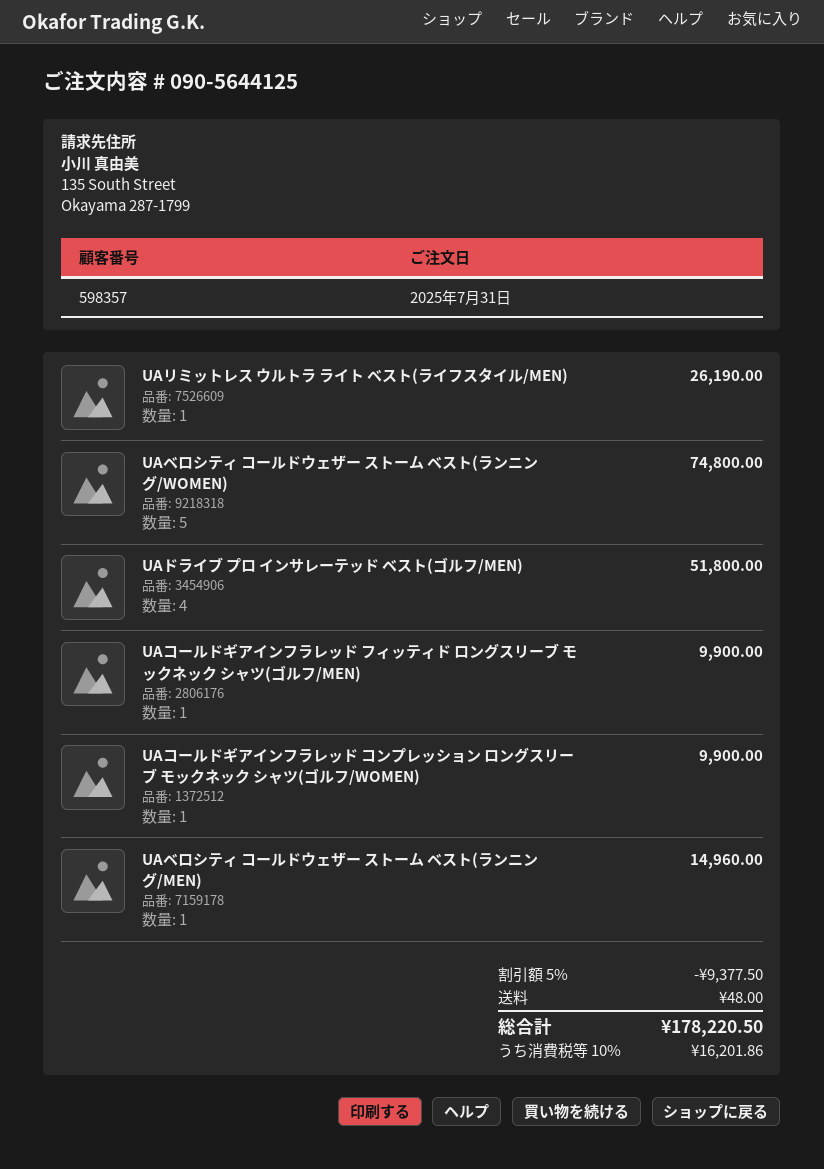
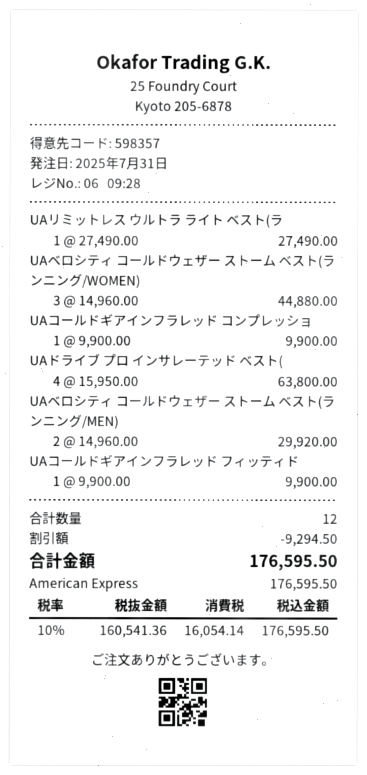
UAリミットレス ウルトラ ライト ベスト(ライフスタイル/MEN): 1 for 26190.00 -> 1 for 27490.00
UAベロシティ コールドウェザー ストーム ベスト(ランニング/WOMEN): 5 for 74800.00 -> 3 for 44880.00
UAドライブ プロ インサレーテッド ベスト(ゴルフ/MEN): 4 for 51800.00 -> 4 for 63800.00
UAベロシティ コールドウェザー ストーム ベスト(ランニング/MEN): 1 for 14960.00 -> 2 for 29920.00
discount: 9377.50 -> 9294.50
shipping: 48.00 -> none
tax: 10% = 16201.86 -> 10% = 16054.14
total: 178220.50 -> 176595.50

